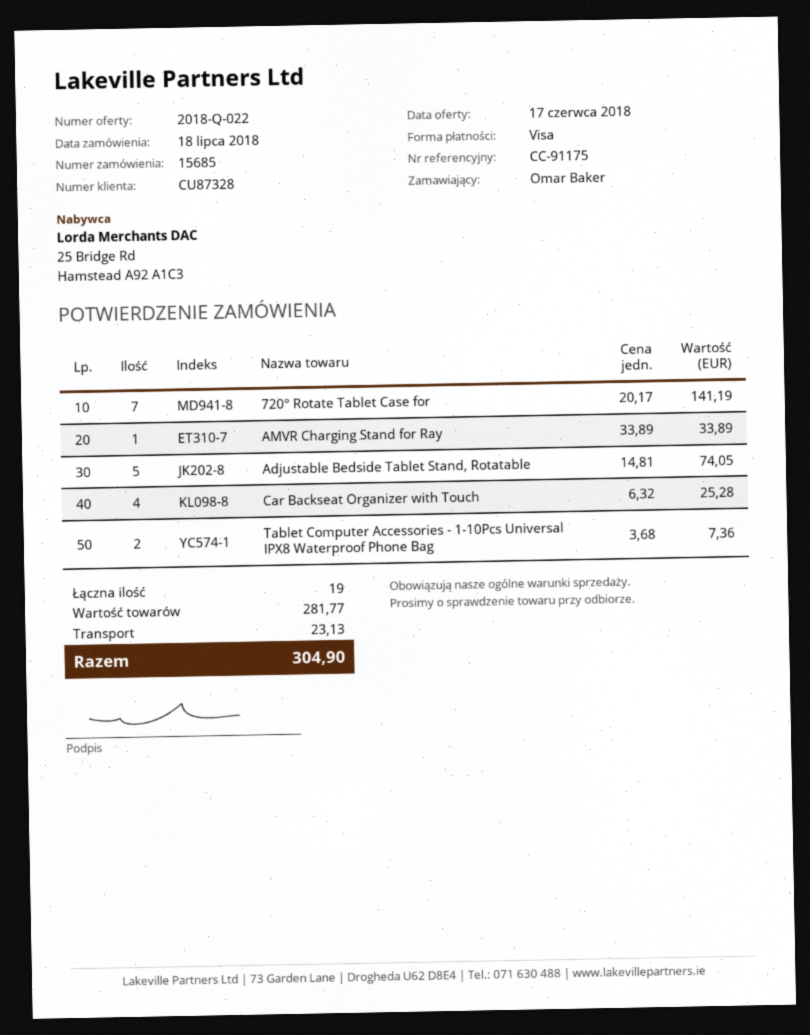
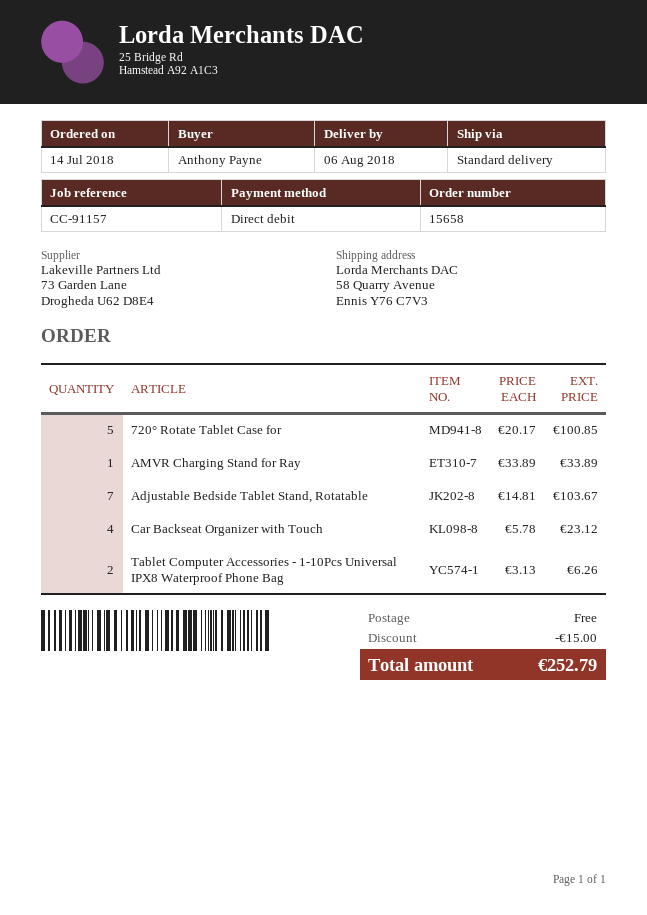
order number: 15685 -> 15658
order date: 2018-07-18 -> 2018-07-14
reference: CC-91175 -> CC-91157
ordered by: Omar Baker -> Anthony Payne
payment method: Visa -> direct debit
720° Rotate Tablet Case for: 7 x 20.17 = 141.19 -> 5 x 20.17 = 100.85
Adjustable Bedside Tablet Stand, Rotatable: 5 x 14.81 = 74.05 -> 7 x 14.81 = 103.67
Car Backseat Organizer with Touch: 4 x 6.32 = 25.28 -> 4 x 5.78 = 23.12
Tablet Computer Accessories - 1-10Pcs Universal IPX8 Waterproof Phone Bag: 2 x 3.68 = 7.36 -> 2 x 3.13 = 6.26
discount: none -> 15.00
shipping: 23.13 -> 0.00
total: 304.90 -> 252.79

